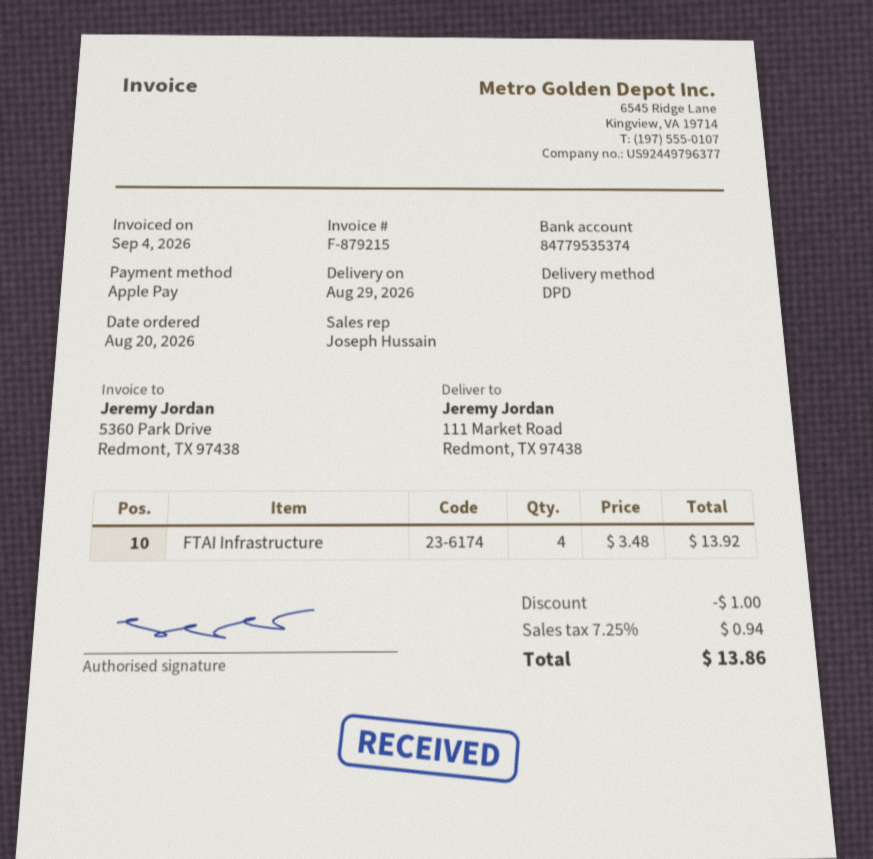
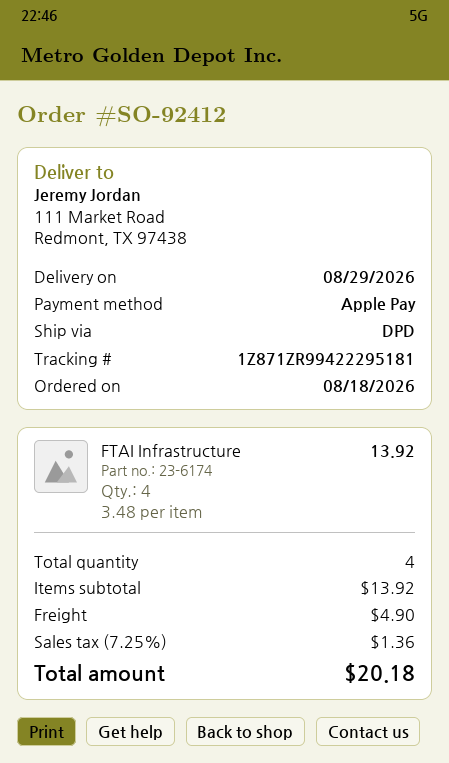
order date: 2026-08-20 -> 2026-08-18
discount: 1.00 -> none
shipping: none -> 4.90
tax: 7.25% = 0.94 -> 7.25% = 1.36
total: 13.86 -> 20.18

